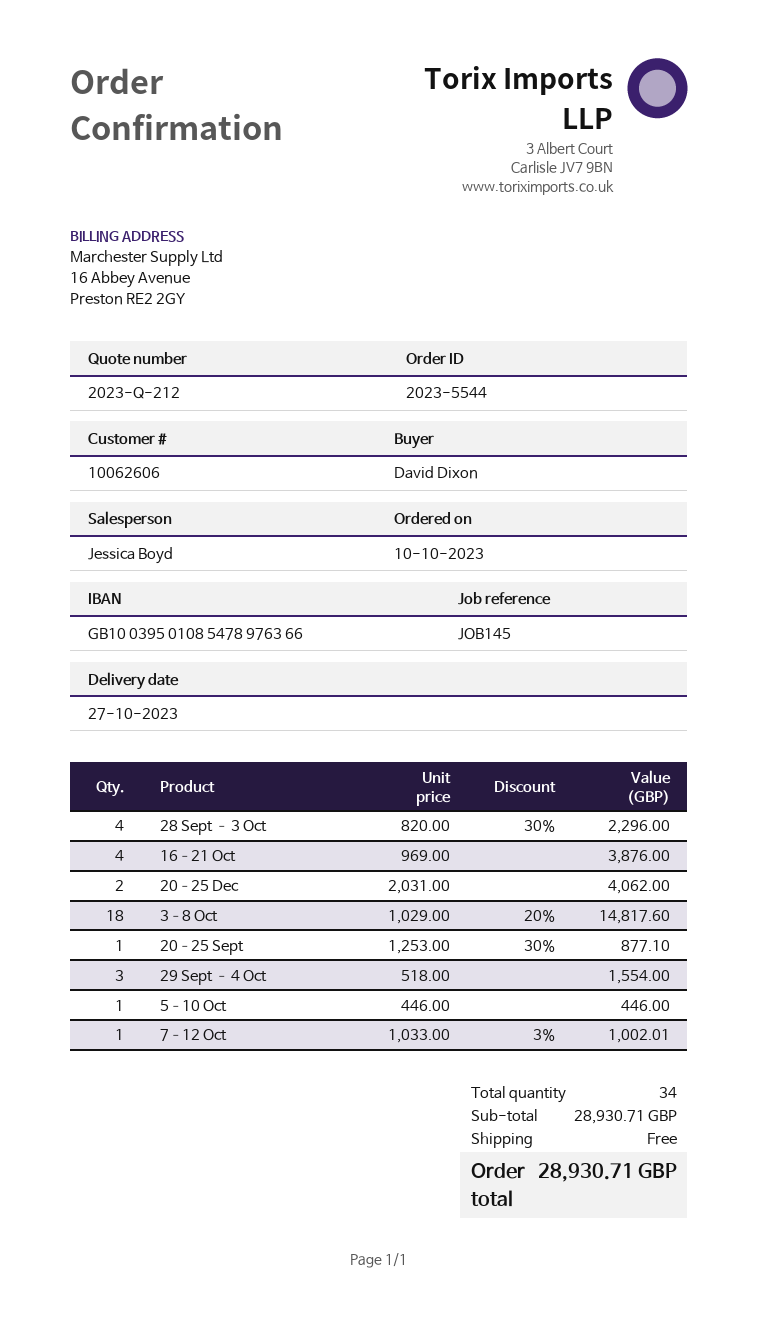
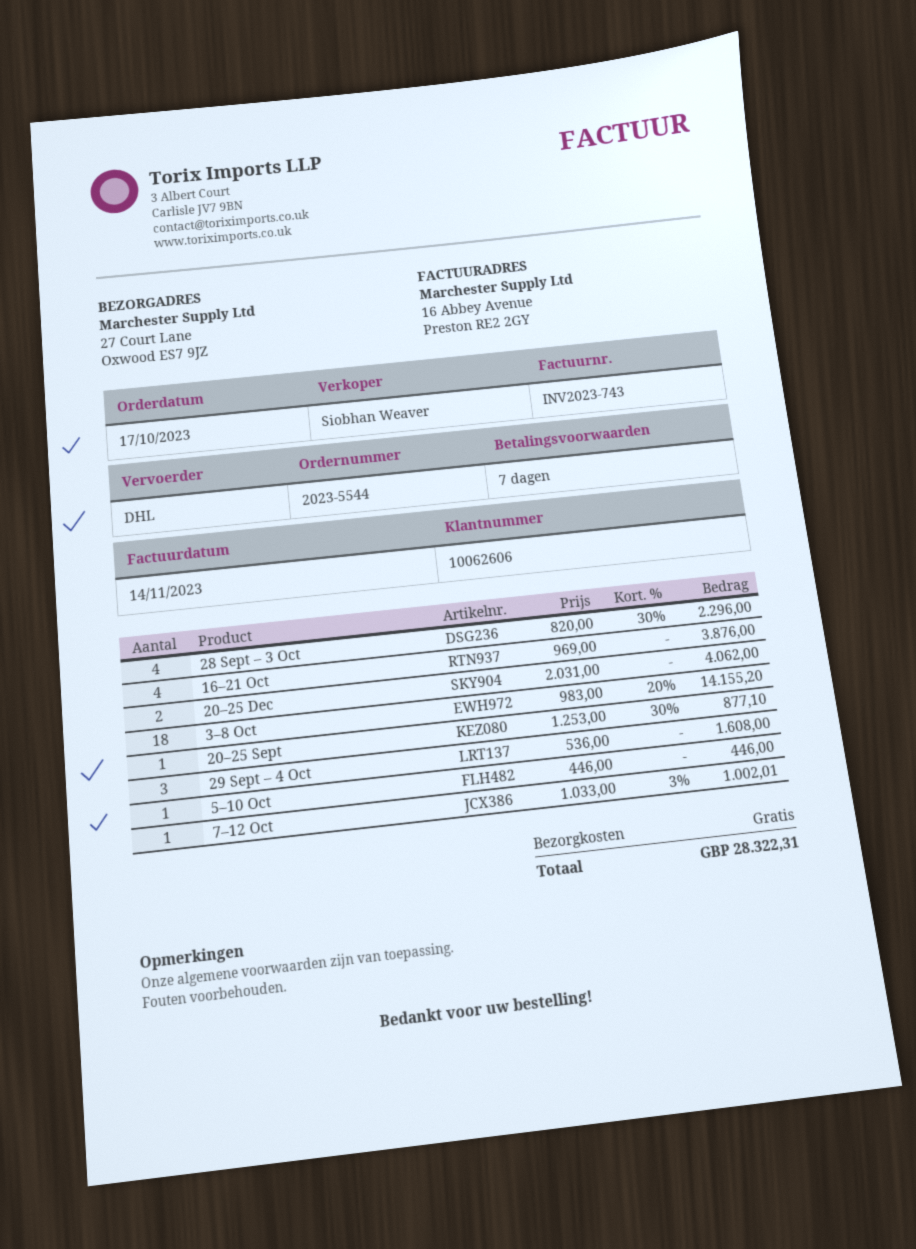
order date: 2023-10-10 -> 2023-10-17
sales rep: Jessica Boyd -> Siobhan Weaver
3–8 Oct: 18 x 1029.00 - 20% = 14817.60 -> 18 x 983.00 - 20% = 14155.20
29 Sept – 4 Oct: 3 x 518.00 = 1554.00 -> 3 x 536.00 = 1608.00
total: 28930.71 -> 28322.31

